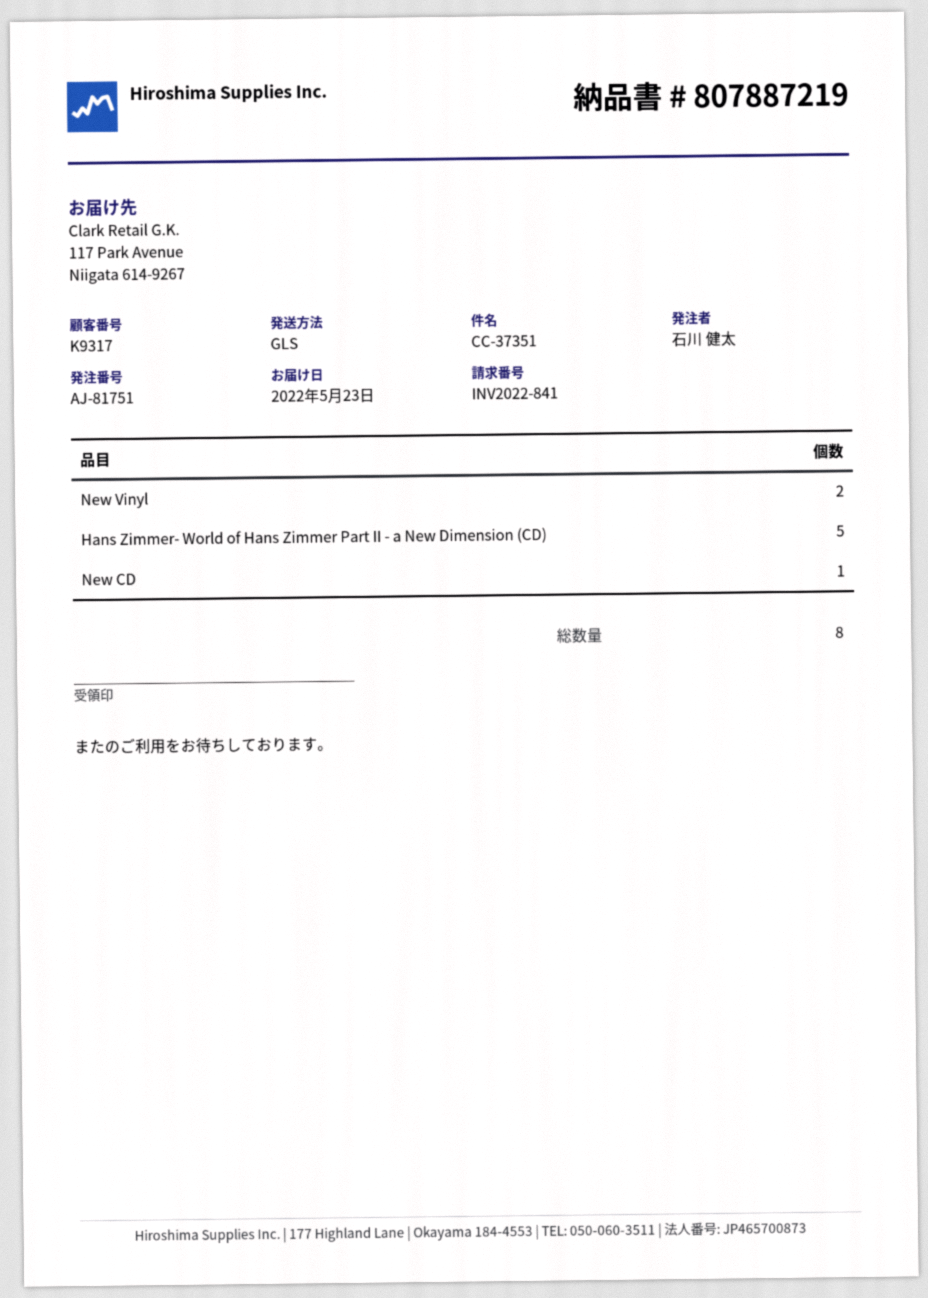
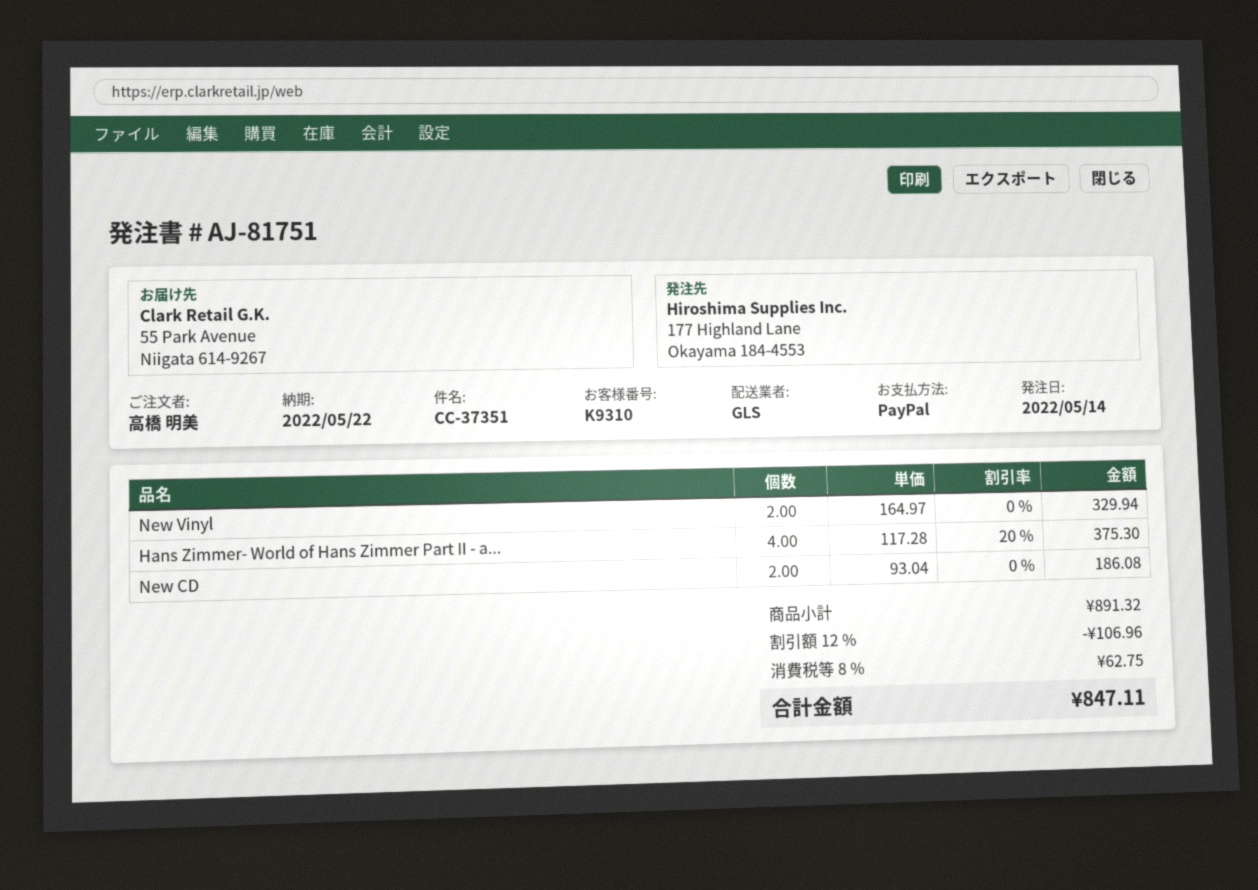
delivery date: 2022-05-23 -> 2022-05-22
customer number: K9317 -> K9310
ordered by: 石川 健太 -> 高橋 明美
ship to: 117 Park Avenue, Niigata 614-9267 -> 55 Park Avenue, Niigata 614-9267
Hans Zimmer- World of Hans Zimmer Part II - a New Dimension (CD): 5 -> 4
New CD: 1 -> 2

